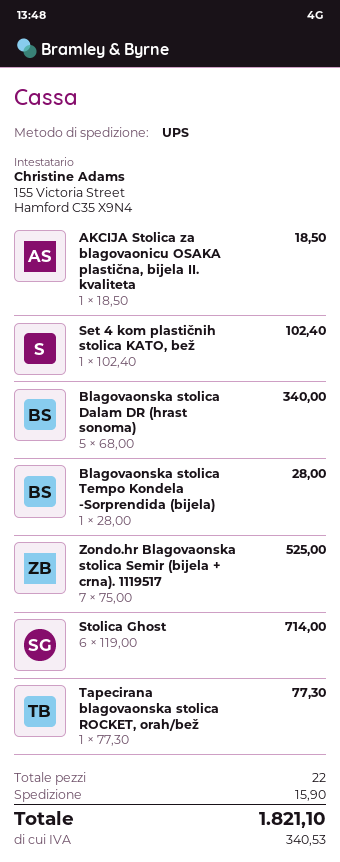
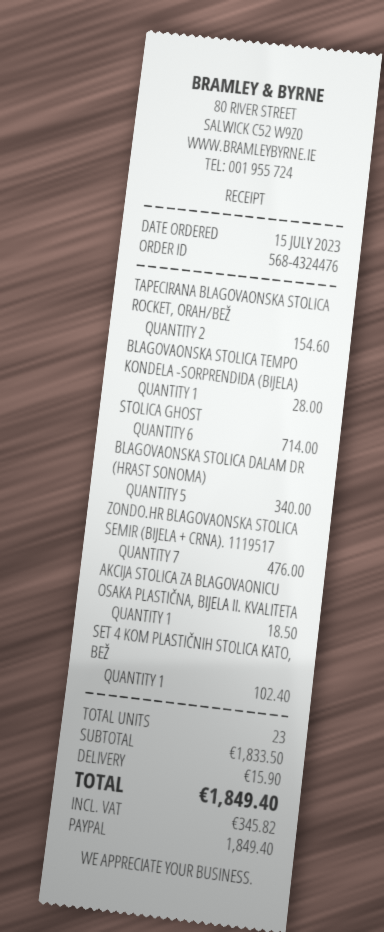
Zondo.hr Blagovaonska stolica Semir (bijela + crna). 1119517: 7 for 525.00 -> 7 for 476.00
Tapecirana blagovaonska stolica ROCKET, orah/bež: 1 for 77.30 -> 2 for 154.60
total quantity: 22 -> 23
tax: 340.53 -> 345.82
total: 1821.10 -> 1849.40

